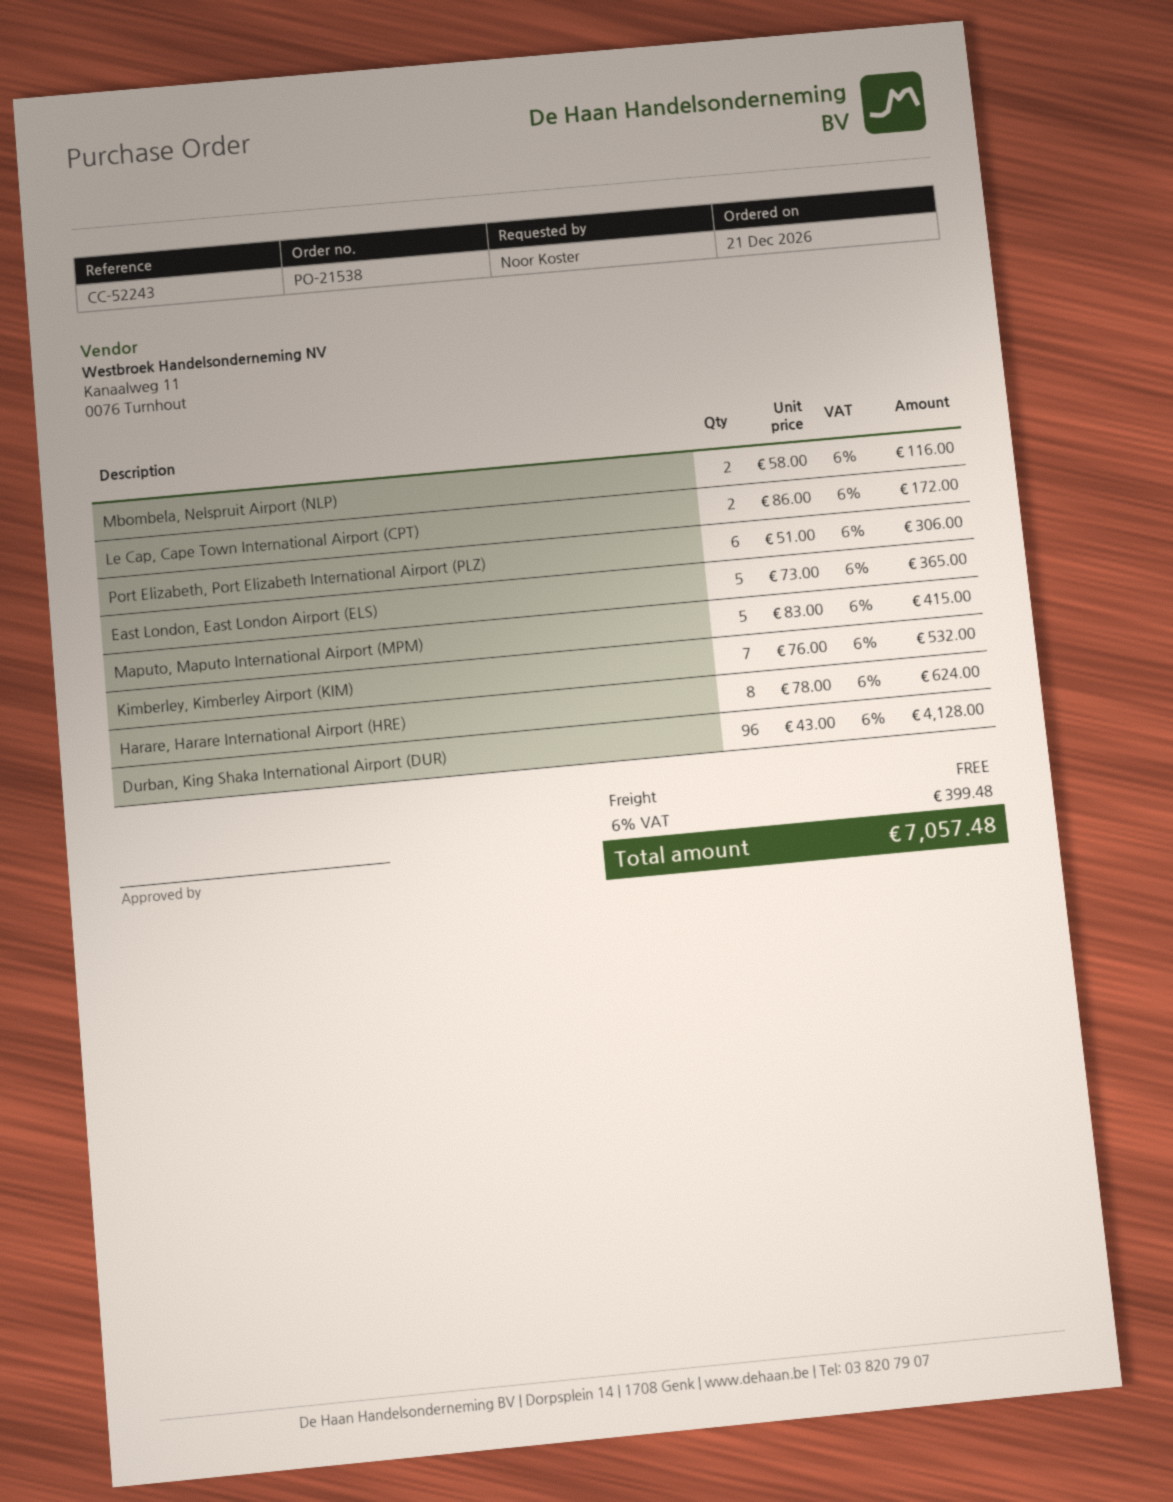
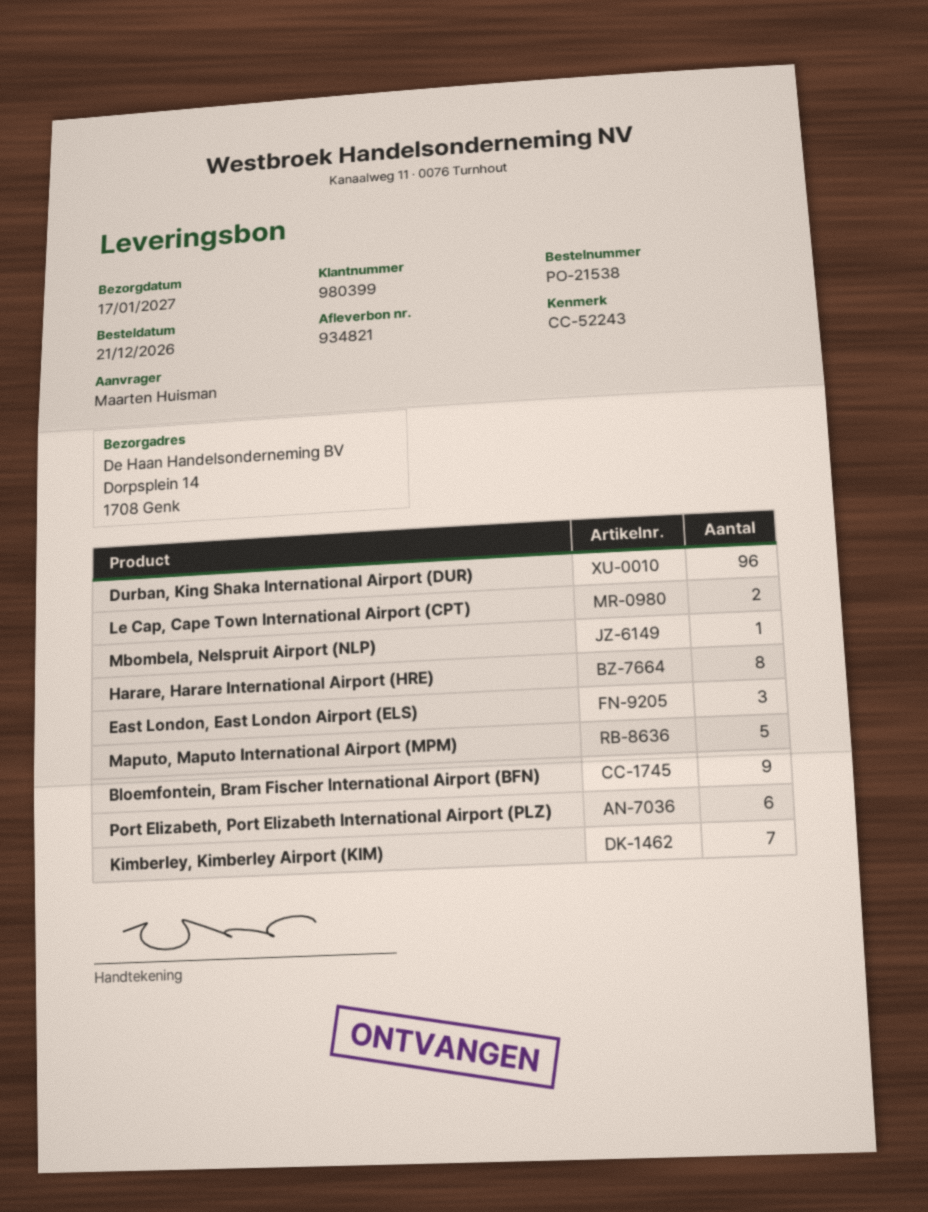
ordered by: Noor Koster -> Maarten Huisman
Mbombela, Nelspruit Airport (NLP): 2 -> 1
East London, East London Airport (ELS): 5 -> 3
Bloemfontein, Bram Fischer International Airport (BFN): none -> 9

